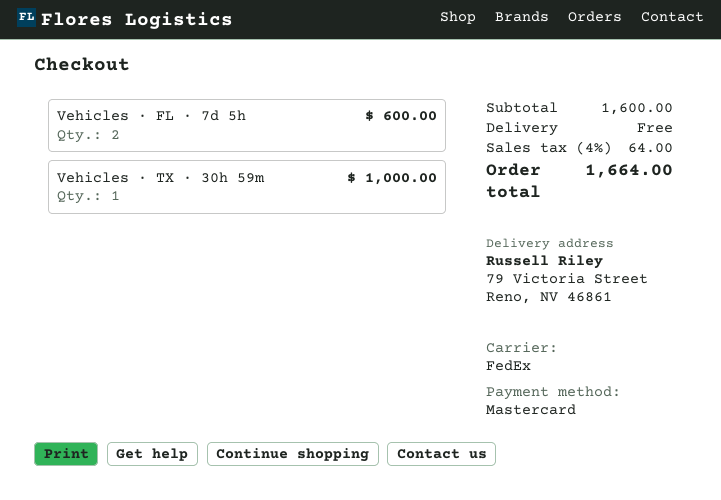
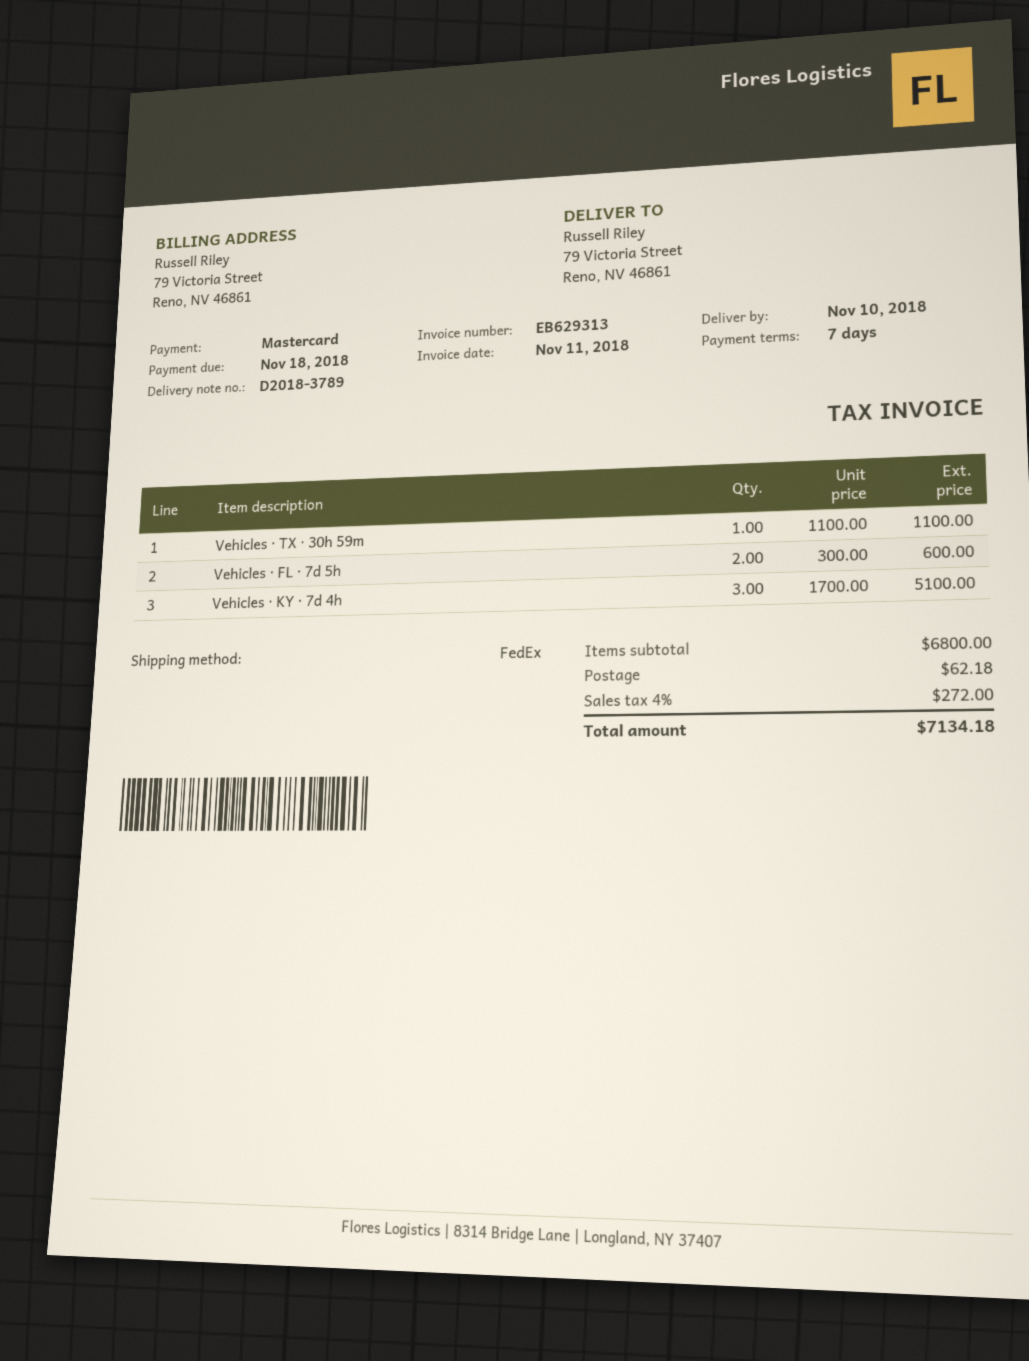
Vehicles · TX · 30h 59m: 1 for 1000.00 -> 1 for 1100.00
Vehicles · KY · 7d 4h: none -> 3 for 5100.00
subtotal: 1600.00 -> 6800.00
shipping: 0.00 -> 62.18
tax: 4% = 64.00 -> 4% = 272.00
total: 1664.00 -> 7134.18

